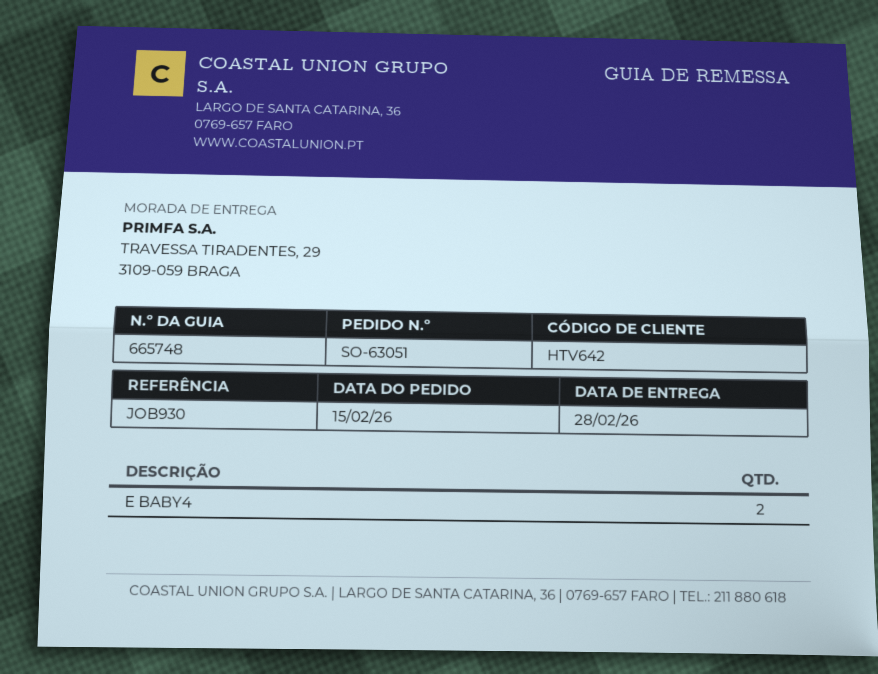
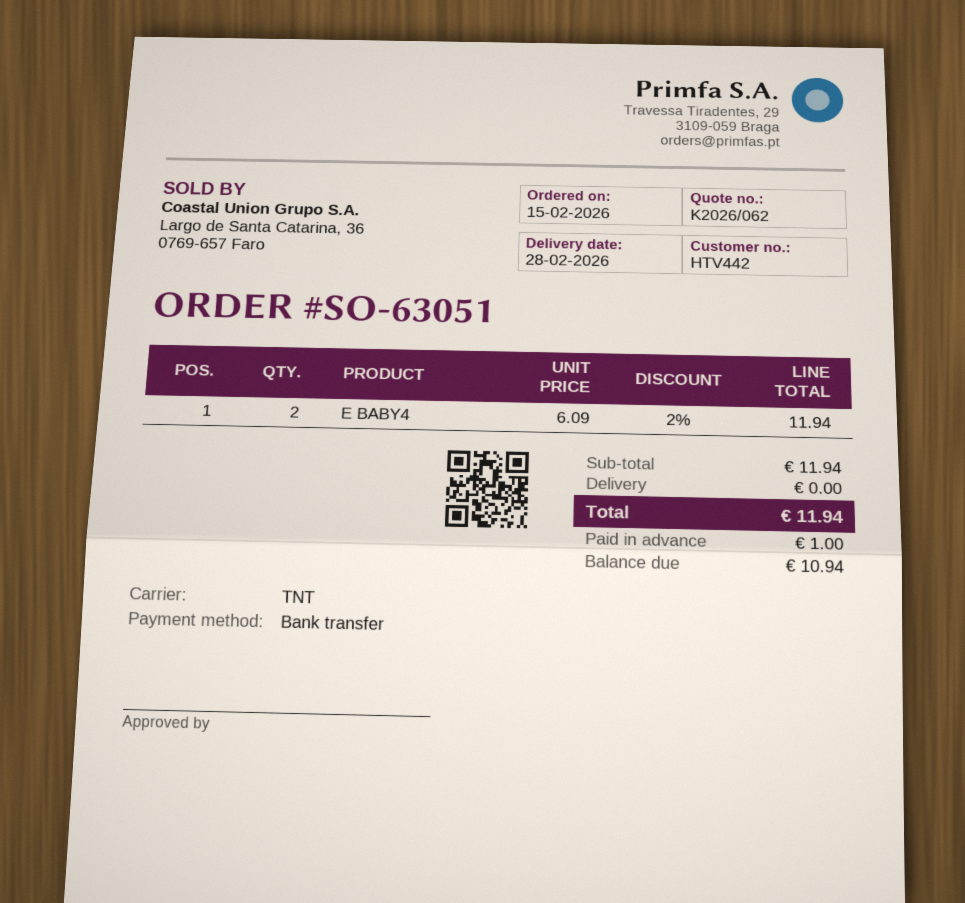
customer number: HTV642 -> HTV442

